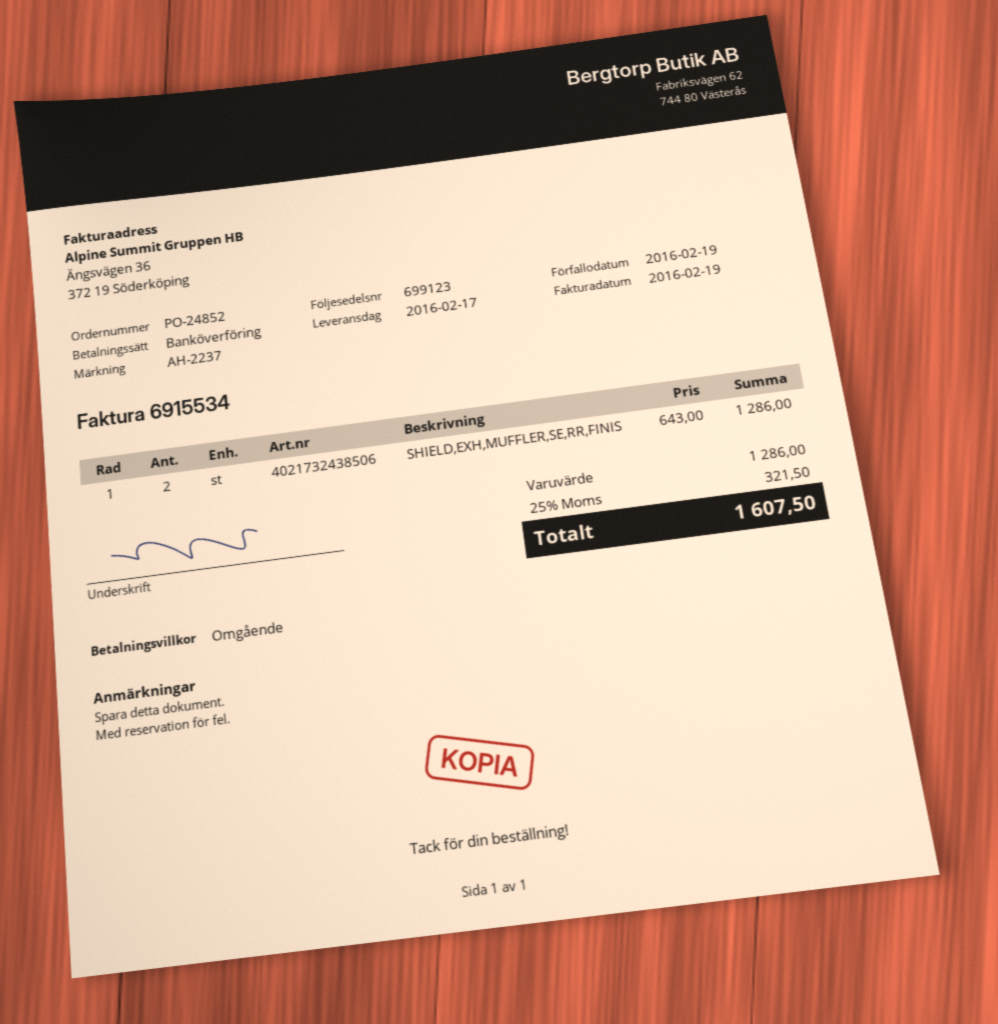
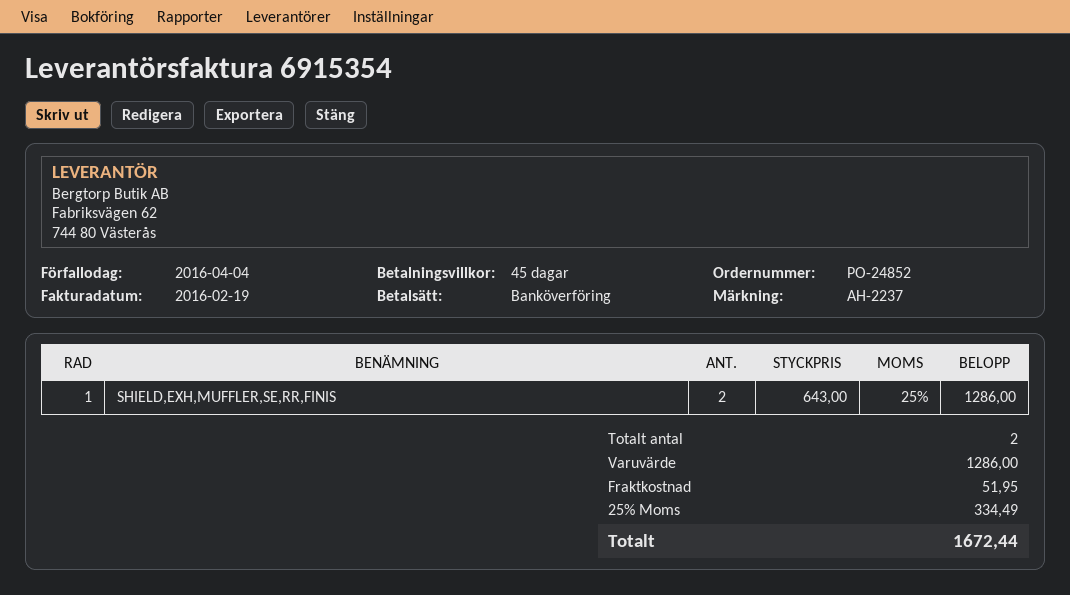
invoice number: 6915534 -> 6915354
payment terms: on receipt -> 45 days
due date: 2016-02-19 -> 2016-04-04
shipping: none -> 51.95
tax: 25% = 321.50 -> 25% = 334.49
total: 1607.50 -> 1672.44

